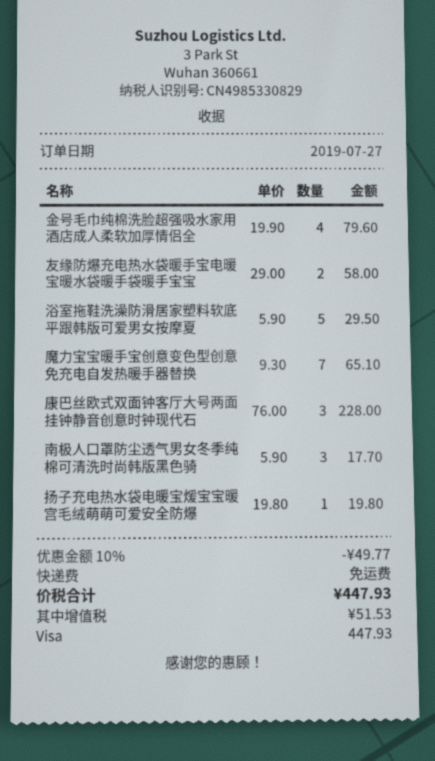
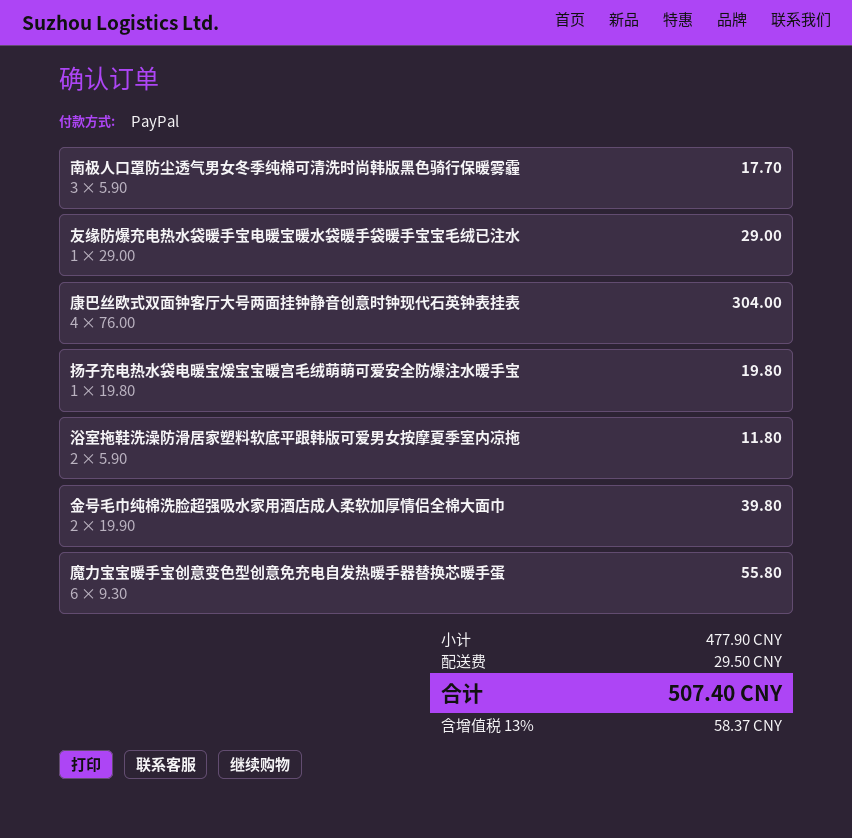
payment method: Visa -> PayPal
金号毛巾纯棉洗脸超强吸水家用酒店成人柔软加厚情侣全: 4 x 19.90 = 79.60 -> 2 x 19.90 = 39.80
友缘防爆充电热水袋暖手宝电暖宝暖水袋暖手袋暖手宝宝: 2 x 29.00 = 58.00 -> 1 x 29.00 = 29.00
浴室拖鞋洗澡防滑居家塑料软底平跟韩版可爱男女按摩夏: 5 x 5.90 = 29.50 -> 2 x 5.90 = 11.80
魔力宝宝暖手宝创意变色型创意免充电自发热暖手器替换: 7 x 9.30 = 65.10 -> 6 x 9.30 = 55.80
康巴丝欧式双面钟客厅大号两面挂钟静音创意时钟现代石: 3 x 76.00 = 228.00 -> 4 x 76.00 = 304.00
discount: 10% = 49.77 -> none
shipping: 0.00 -> 29.50
tax: 51.53 -> 58.37
total: 447.93 -> 507.40

